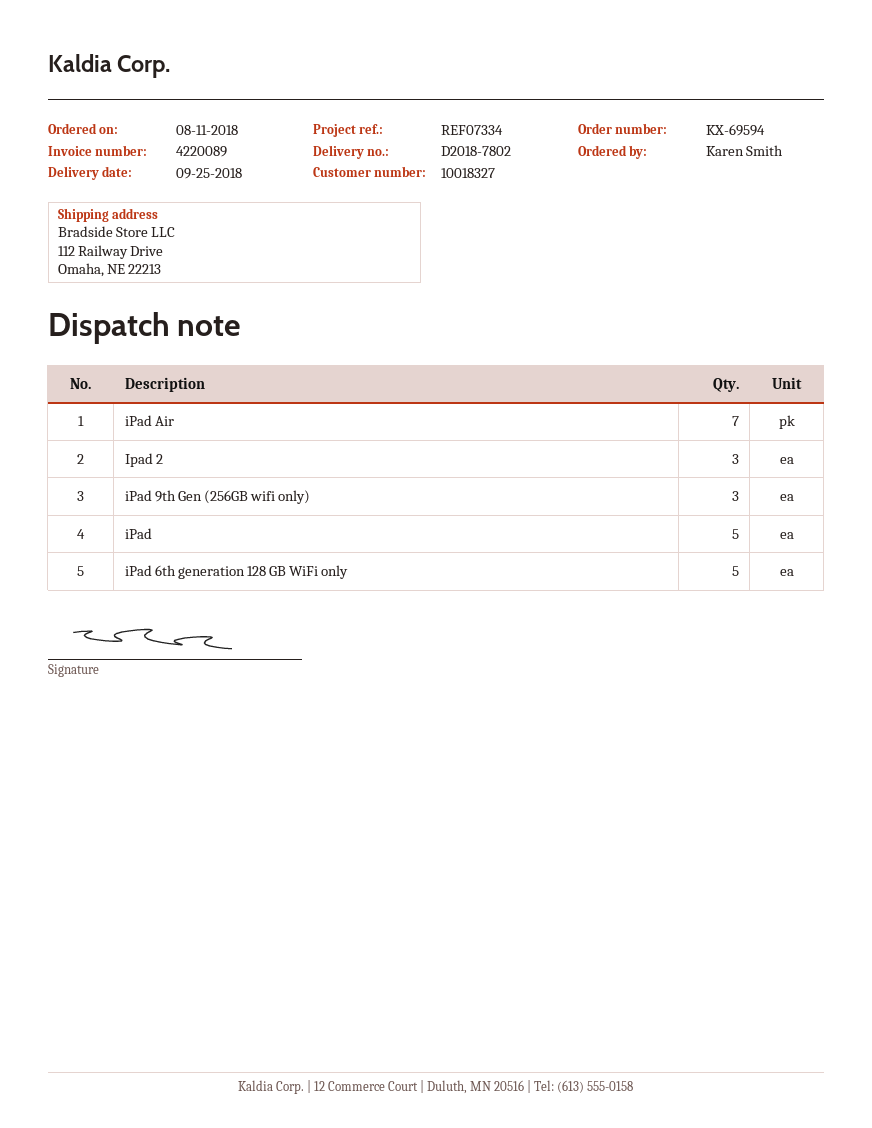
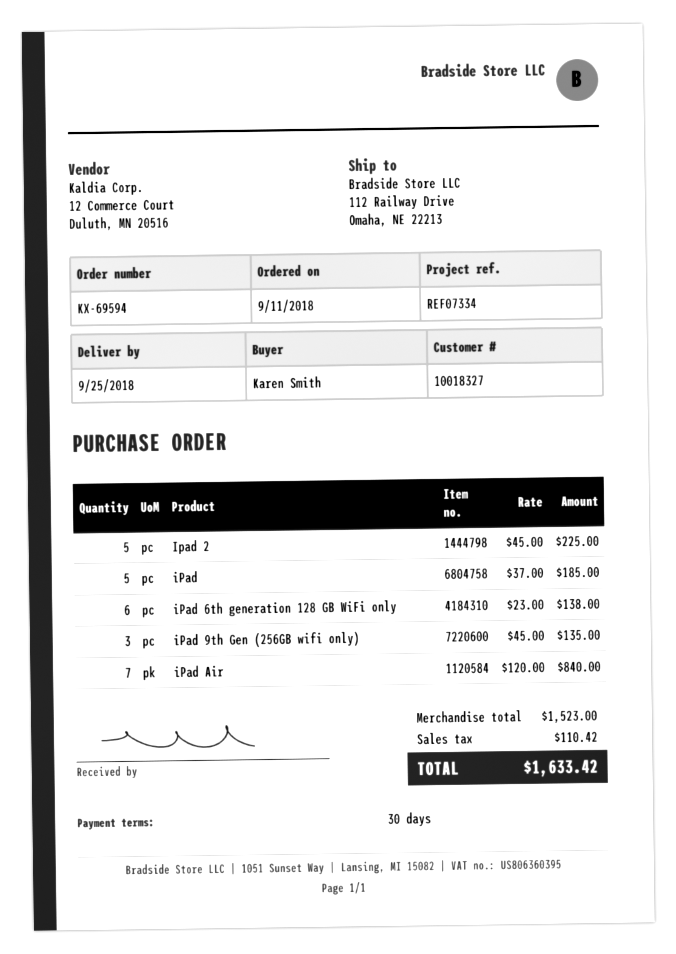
order date: 2018-08-11 -> 2018-09-11
Ipad 2: 3 -> 5
iPad 6th generation 128 GB WiFi only: 5 -> 6

